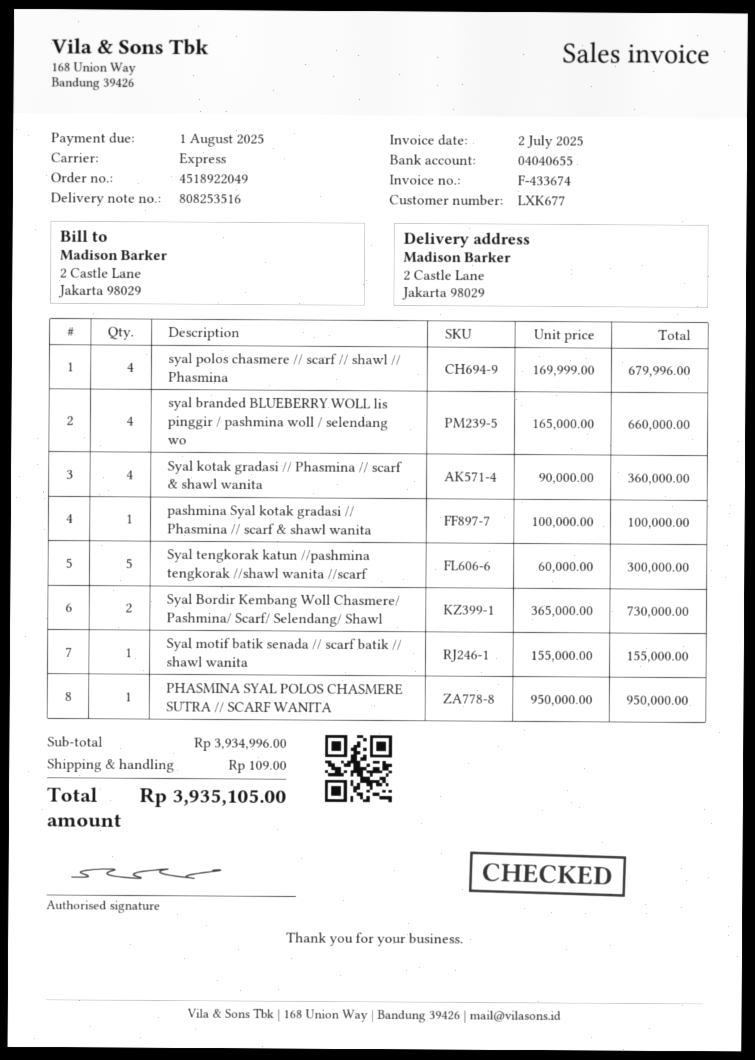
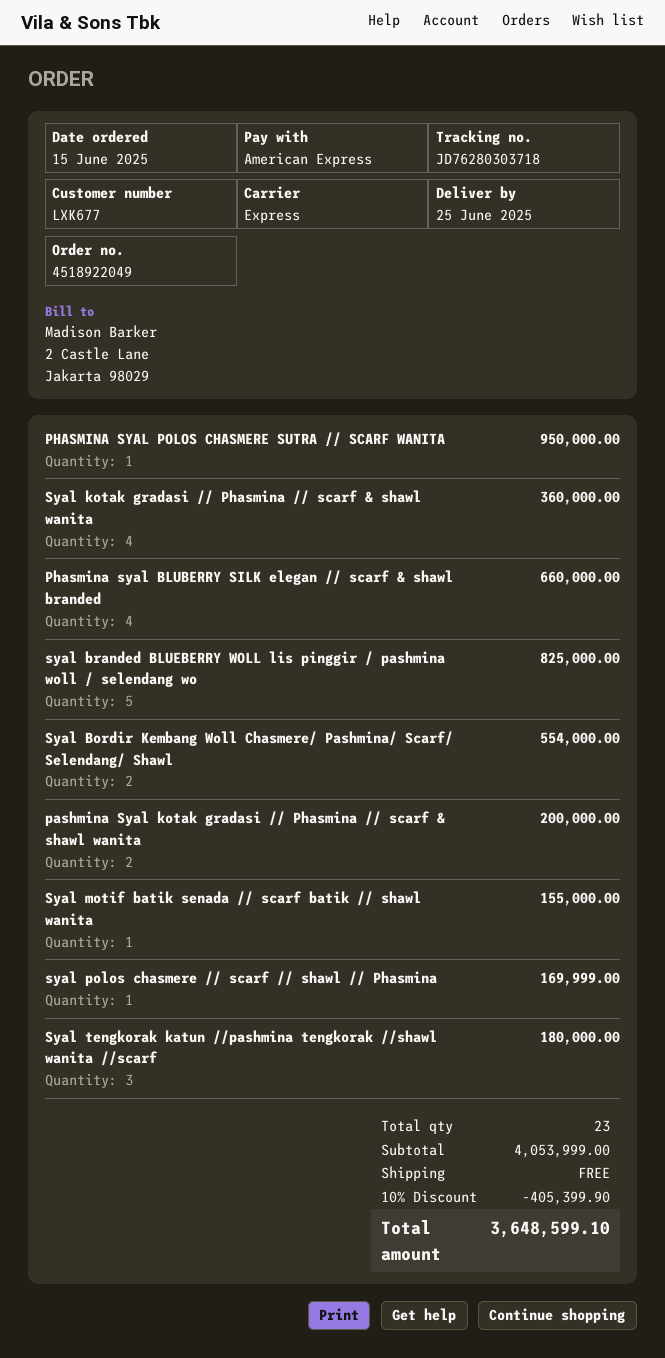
syal polos chasmere // scarf // shawl // Phasmina: 4 for 679996.00 -> 1 for 169999.00
syal branded BLUEBERRY WOLL lis pinggir / pashmina woll / selendang wo: 4 for 660000.00 -> 5 for 825000.00
pashmina Syal kotak gradasi // Phasmina // scarf & shawl wanita: 1 for 100000.00 -> 2 for 200000.00
Syal tengkorak katun //pashmina tengkorak //shawl wanita //scarf: 5 for 300000.00 -> 3 for 180000.00
Syal Bordir Kembang Woll Chasmere/ Pashmina/ Scarf/ Selendang/ Shawl: 2 for 730000.00 -> 2 for 554000.00
Phasmina syal BLUBERRY SILK elegan // scarf & shawl branded: none -> 4 for 660000.00
subtotal: 3934996.00 -> 4053999.00
discount: none -> 10% = 405399.90
shipping: 109.00 -> 0.00
total: 3935105.00 -> 3648599.10

